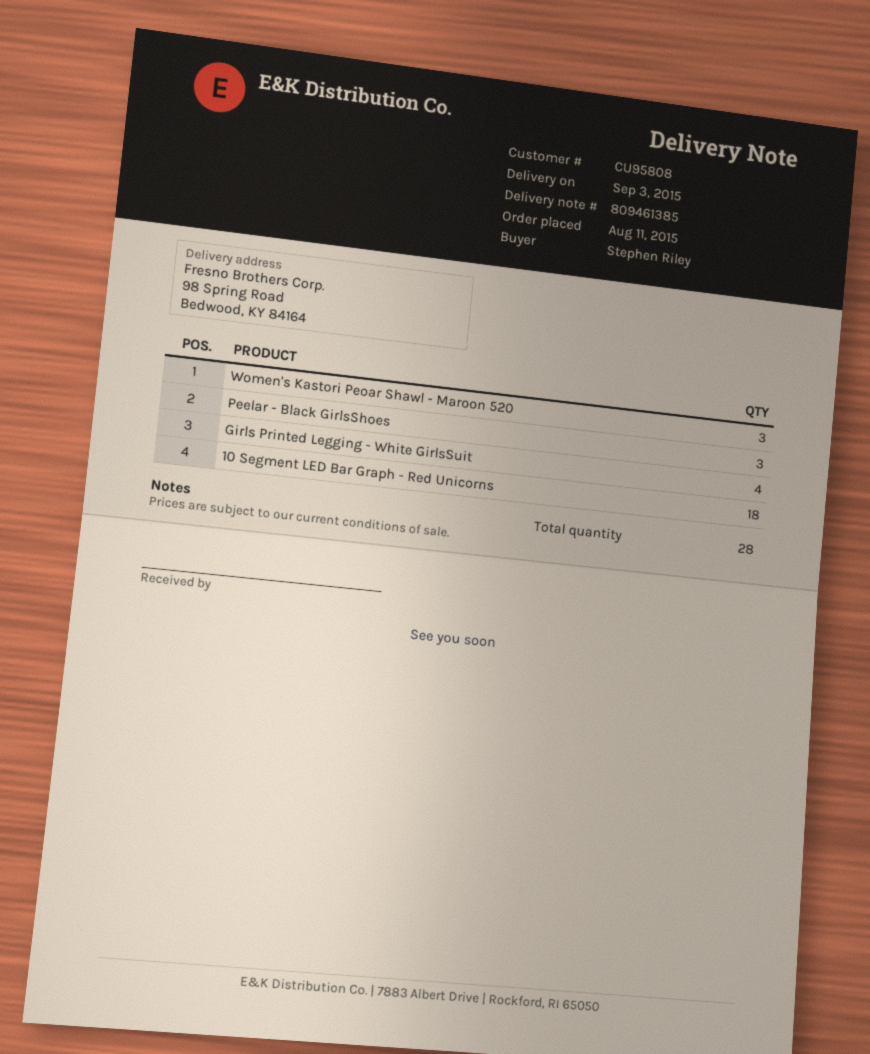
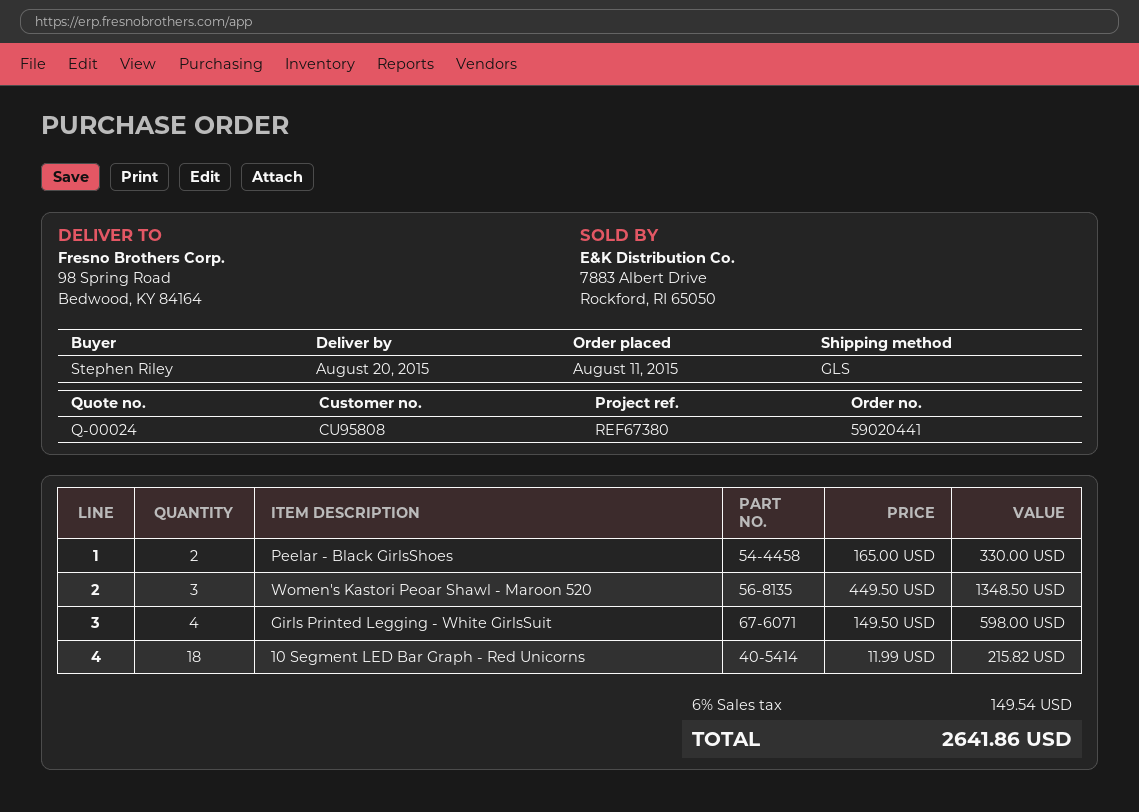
delivery date: 2015-09-03 -> 2015-08-20
Peelar - Black GirlsShoes: 3 -> 2

